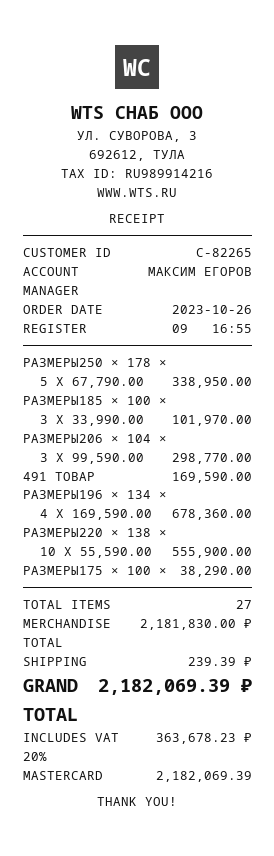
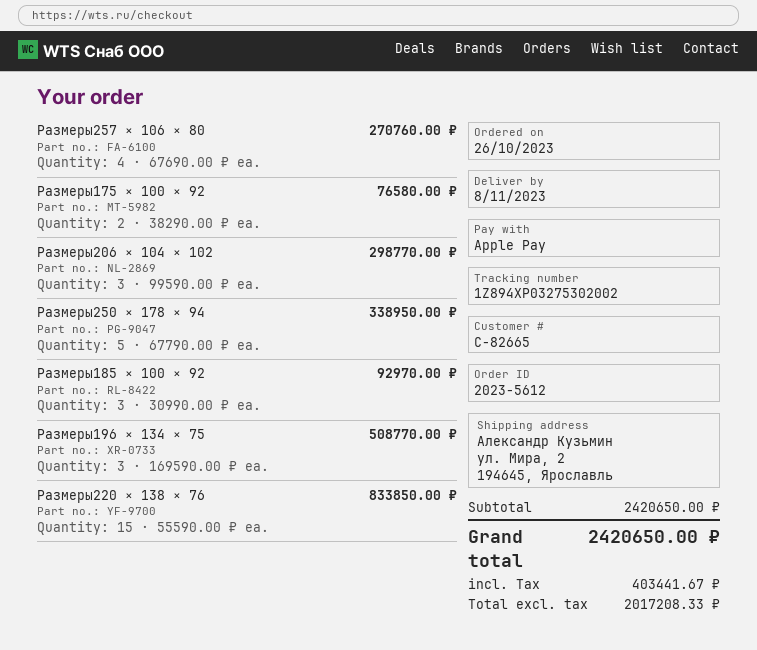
customer number: C-82265 -> C-82665
payment method: Mastercard -> Apple Pay
РАЗМЕРЫ185 × 100 ×: 3 x 33990.00 = 101970.00 -> 3 x 30990.00 = 92970.00
491 ТОВАР: 1 x 169590.00 = 169590.00 -> none
РАЗМЕРЫ196 × 134 ×: 4 x 169590.00 = 678360.00 -> 3 x 169590.00 = 508770.00
РАЗМЕРЫ220 × 138 ×: 10 x 55590.00 = 555900.00 -> 15 x 55590.00 = 833850.00
РАЗМЕРЫ175 × 100 ×: 1 x 38290.00 = 38290.00 -> 2 x 38290.00 = 76580.00
Размеры257 × 106 × 80: none -> 4 x 67690.00 = 270760.00
subtotal: 2181830.00 -> 2420650.00
shipping: 239.39 -> none
tax: 363678.23 -> 403441.67
total: 2182069.39 -> 2420650.00

